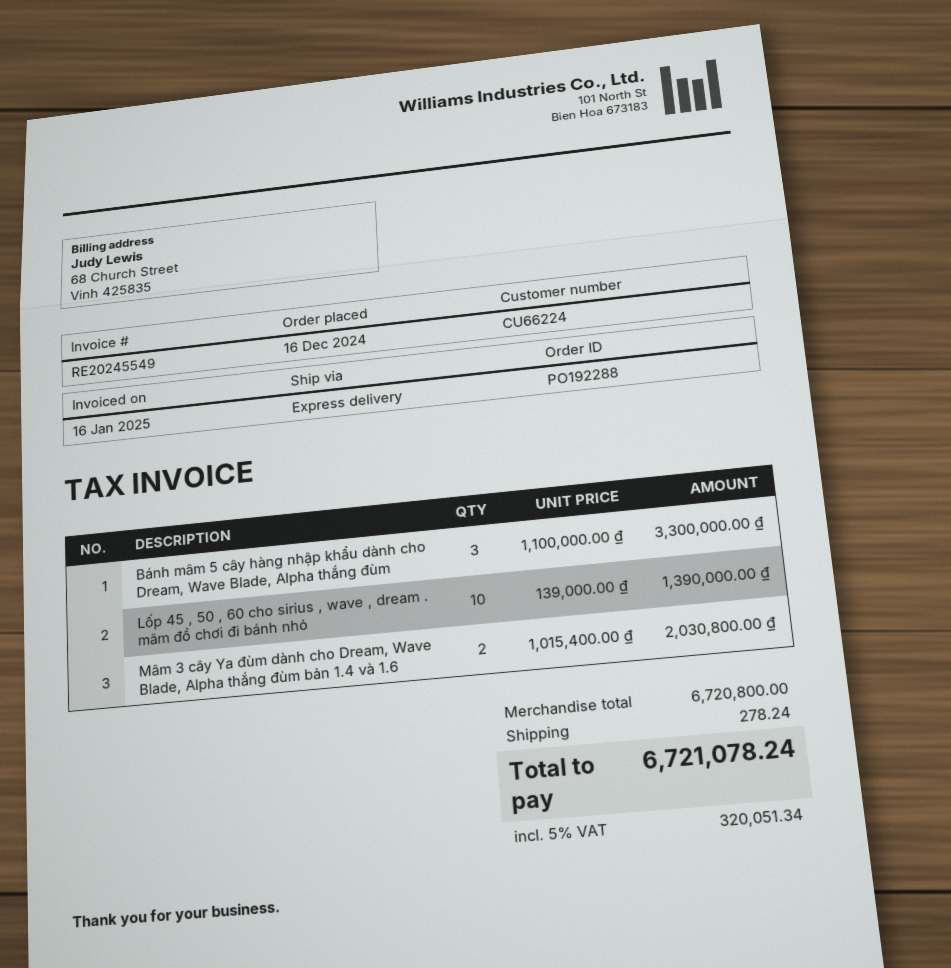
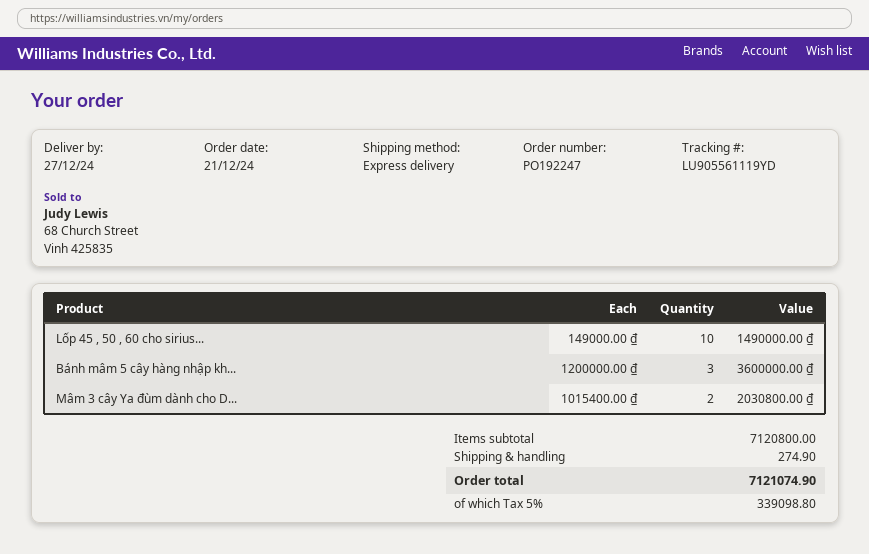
order number: PO192288 -> PO192247
order date: 2024-12-16 -> 2024-12-21
Bánh mâm 5 cây hàng nhập khẩu dành cho Dream, Wave Blade, Alpha thắng đùm: 3 x 1100000.00 = 3300000.00 -> 3 x 1200000.00 = 3600000.00
Lốp 45 , 50 , 60 cho sirius , wave , dream . mâm đồ chơi đi bánh nhỏ: 10 x 139000.00 = 1390000.00 -> 10 x 149000.00 = 1490000.00
subtotal: 6720800.00 -> 7120800.00
shipping: 278.24 -> 274.90
tax: 5% = 320051.34 -> 5% = 339098.80
total: 6721078.24 -> 7121074.90

